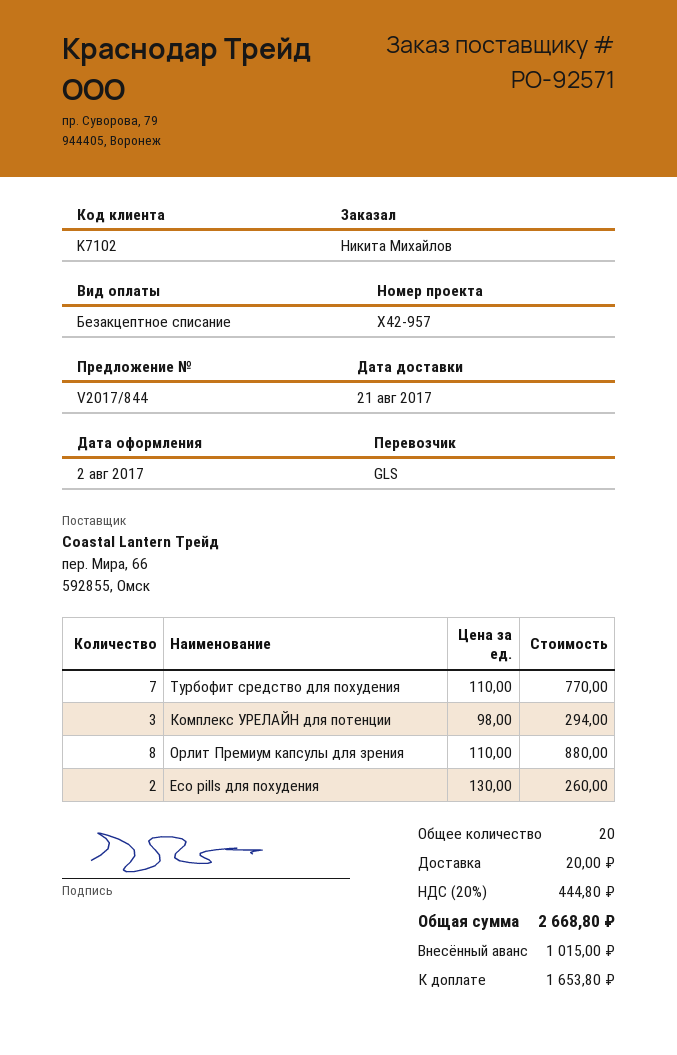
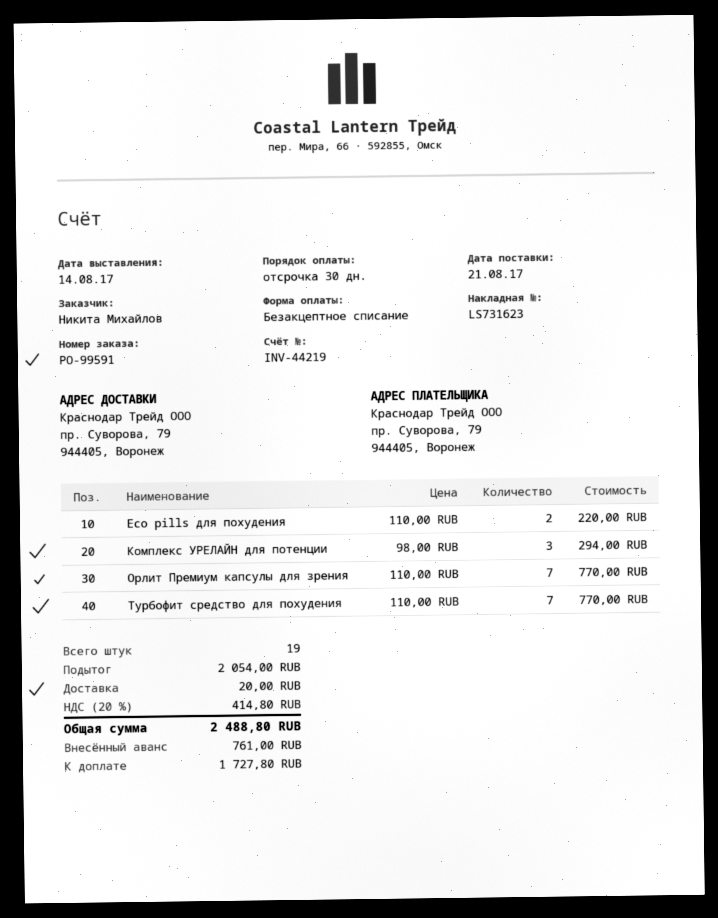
order number: PO-92571 -> PO-99591
Орлит Премиум капсулы для зрения: 8 x 110.00 = 880.00 -> 7 x 110.00 = 770.00
Eco pills для похудения: 2 x 130.00 = 260.00 -> 2 x 110.00 = 220.00
total quantity: 20 -> 19
tax: 20% = 444.80 -> 20% = 414.80
total: 2668.80 -> 2488.80
deposit: 1015.00 -> 761.00
balance: 1653.80 -> 1727.80

